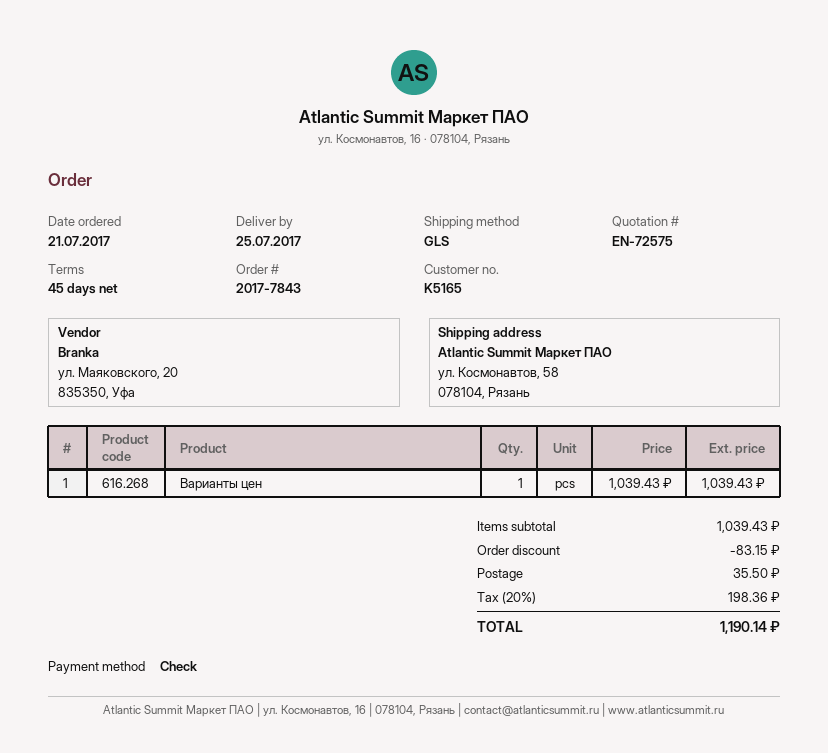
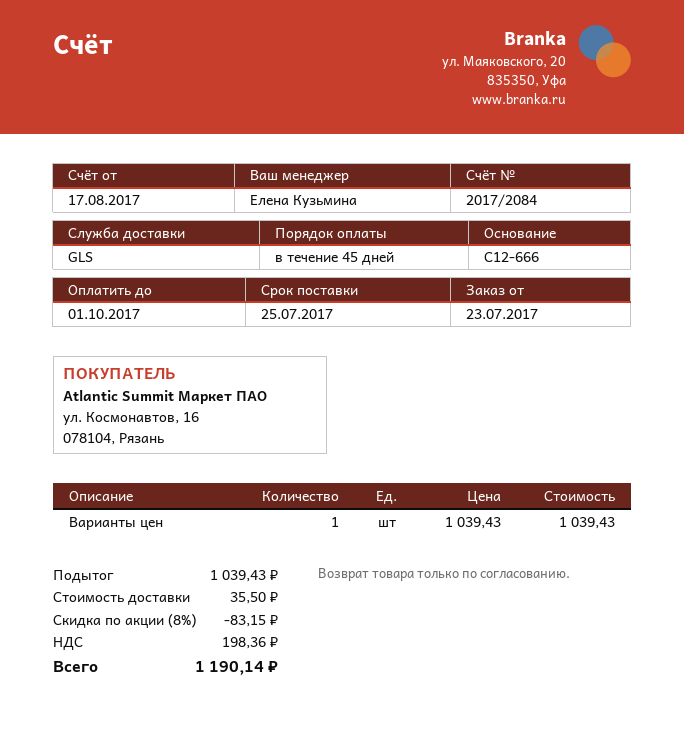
order date: 2017-07-21 -> 2017-07-23

